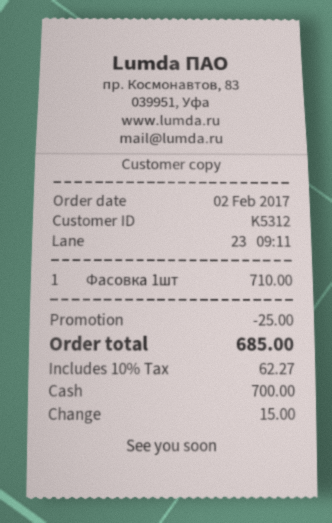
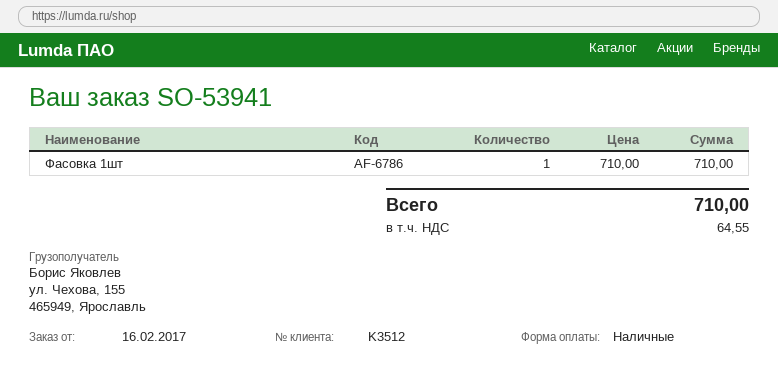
order date: 2017-02-02 -> 2017-02-16
customer number: K5312 -> K3512
discount: 25.00 -> none
tax: 62.27 -> 64.55
total: 685.00 -> 710.00

